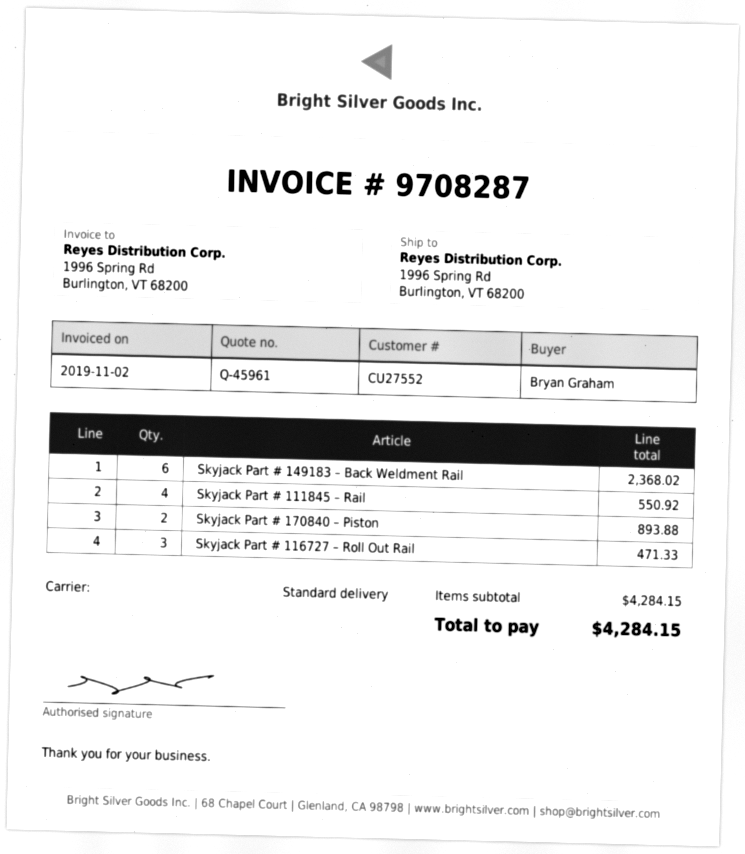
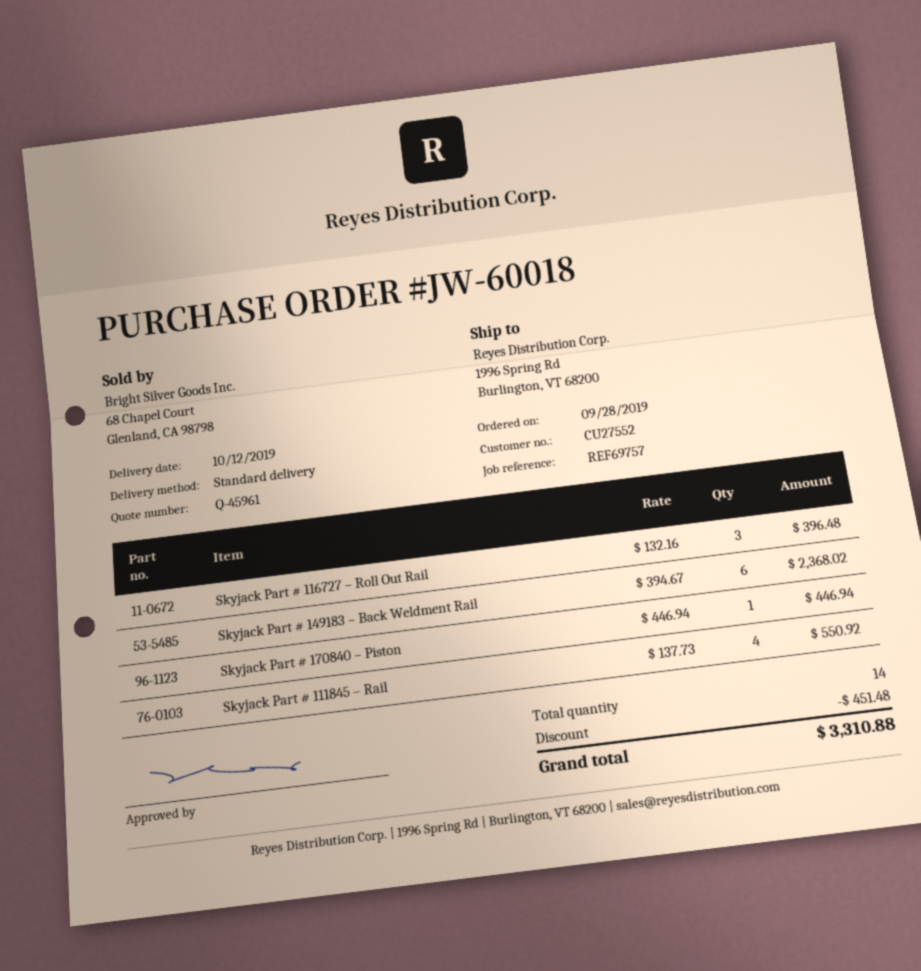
Skyjack Part # 170840 – Piston: 2 for 893.88 -> 1 for 446.94
Skyjack Part # 116727 – Roll Out Rail: 3 for 471.33 -> 3 for 396.48
discount: none -> 451.48
total: 4284.15 -> 3310.88

